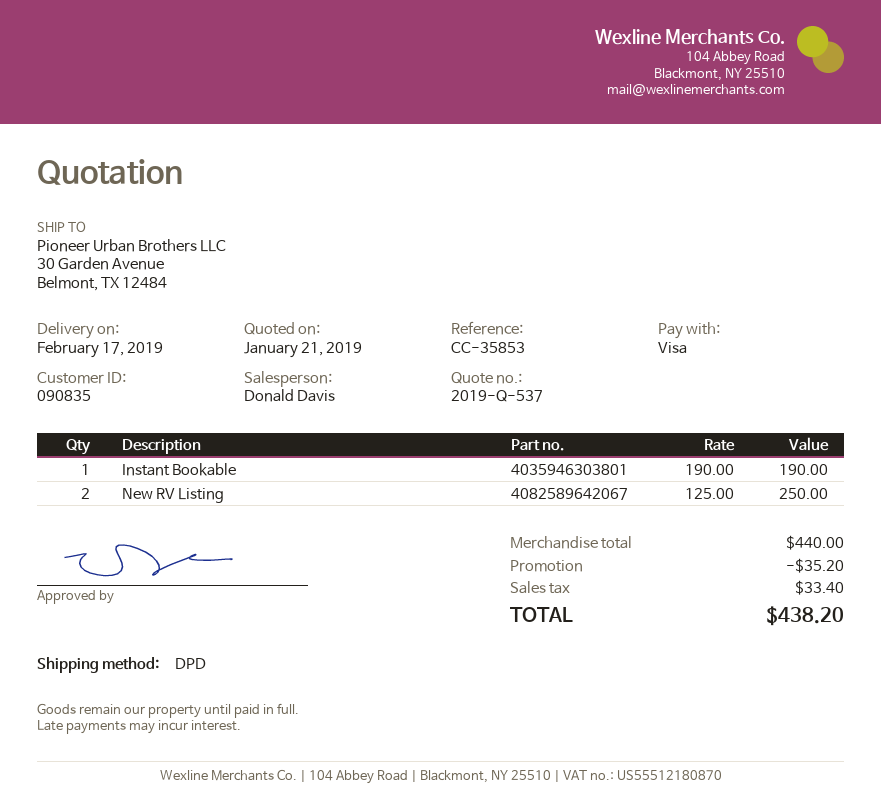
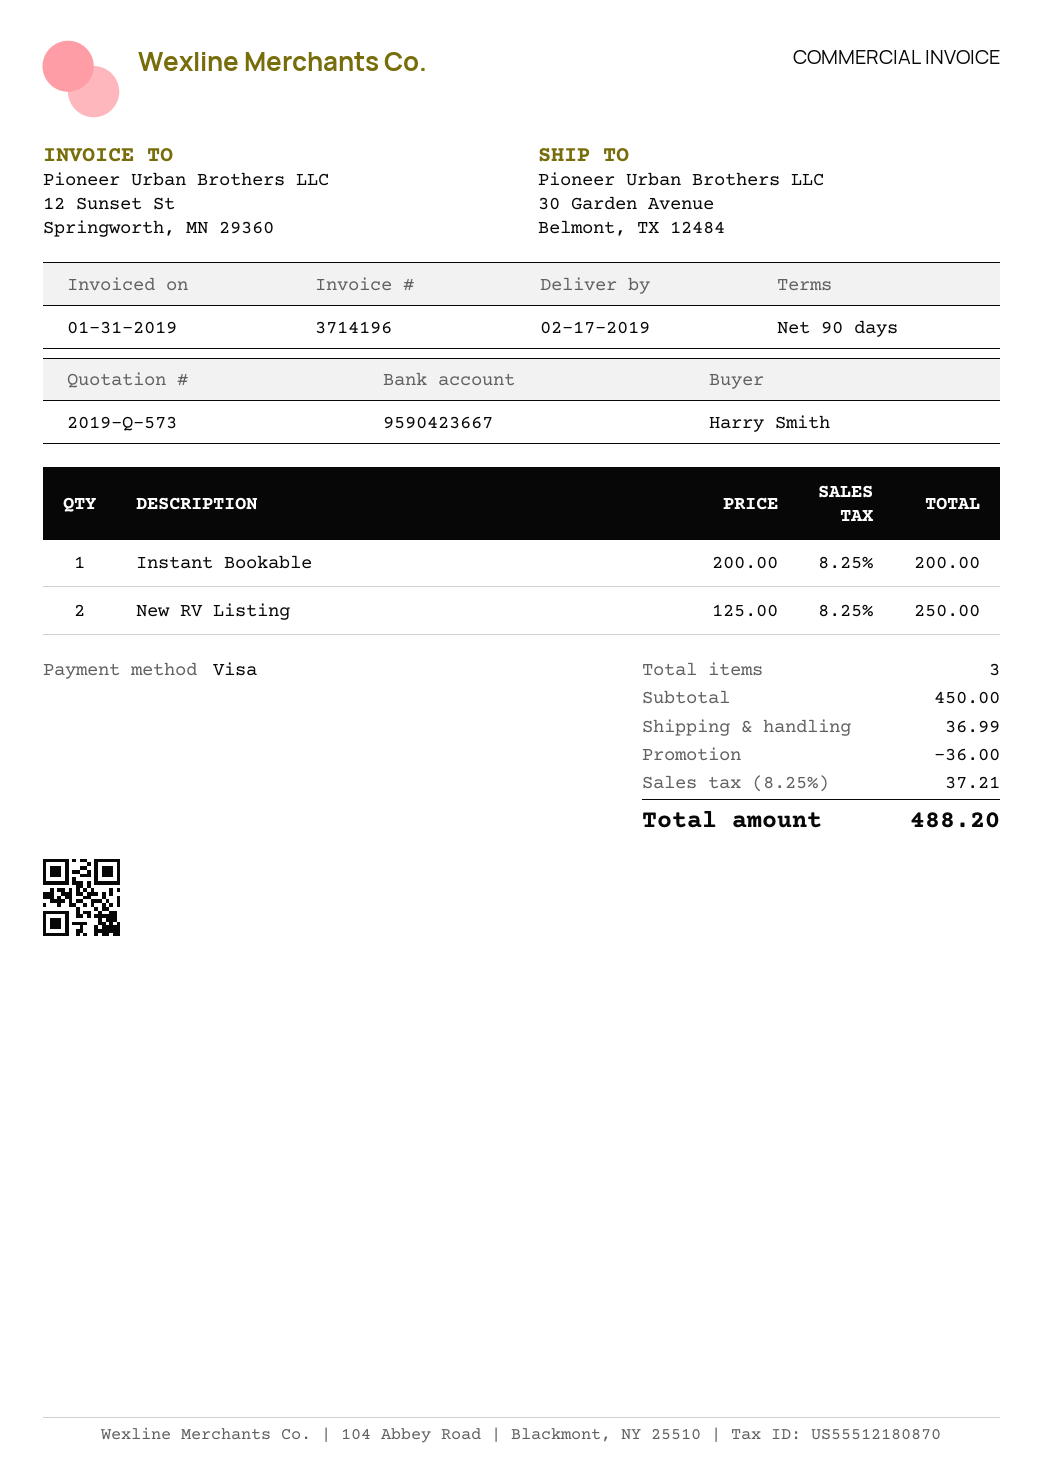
quote number: 2019-Q-537 -> 2019-Q-573
Instant Bookable: 1 x 190.00 = 190.00 -> 1 x 200.00 = 200.00
subtotal: 440.00 -> 450.00
discount: 35.20 -> 36.00
shipping: none -> 36.99
tax: 33.40 -> 37.21
total: 438.20 -> 488.20

